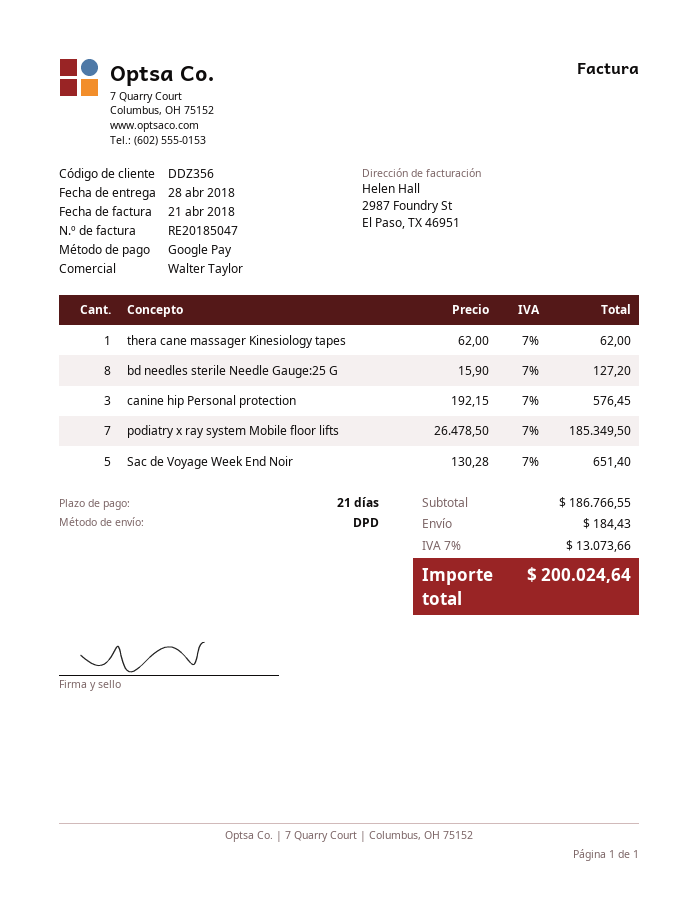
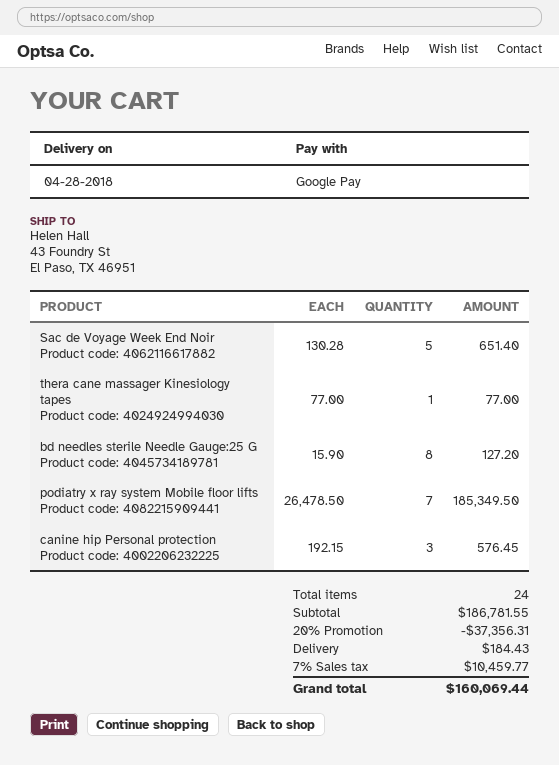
thera cane massager Kinesiology tapes: 1 x 62.00 = 62.00 -> 1 x 77.00 = 77.00
subtotal: 186766.55 -> 186781.55
discount: none -> 20% = 37356.31
tax: 7% = 13073.66 -> 7% = 10459.77
total: 200024.64 -> 160069.44

